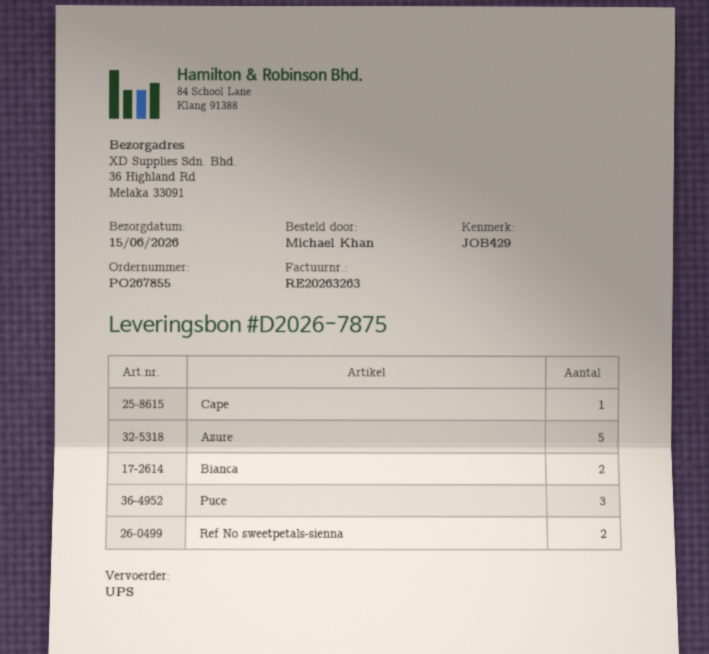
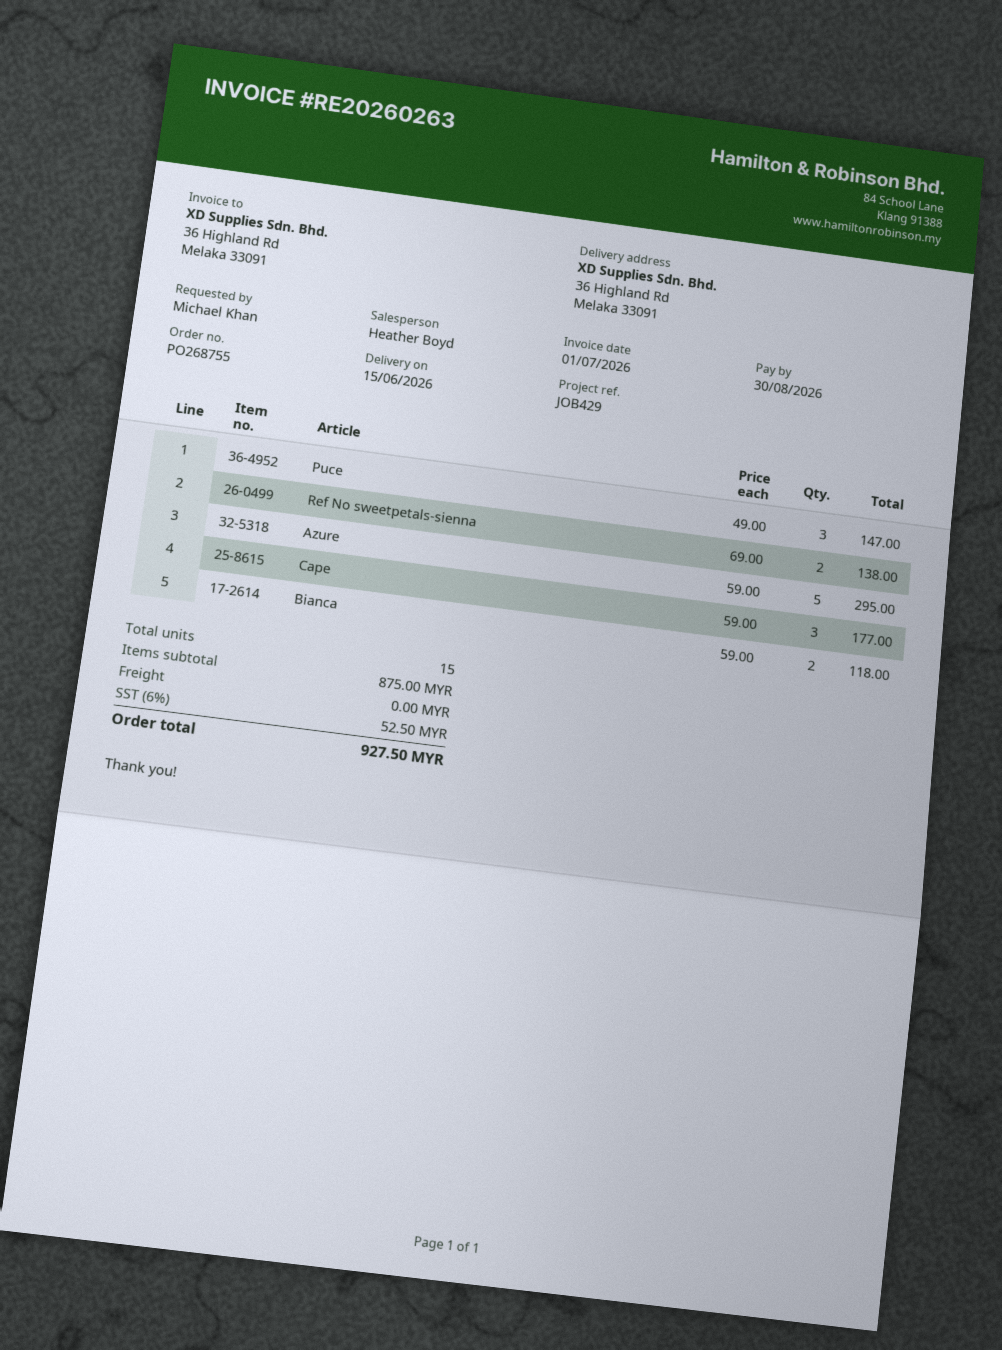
order number: PO267855 -> PO268755
invoice number: RE20263263 -> RE20260263
Cape: 1 -> 3

